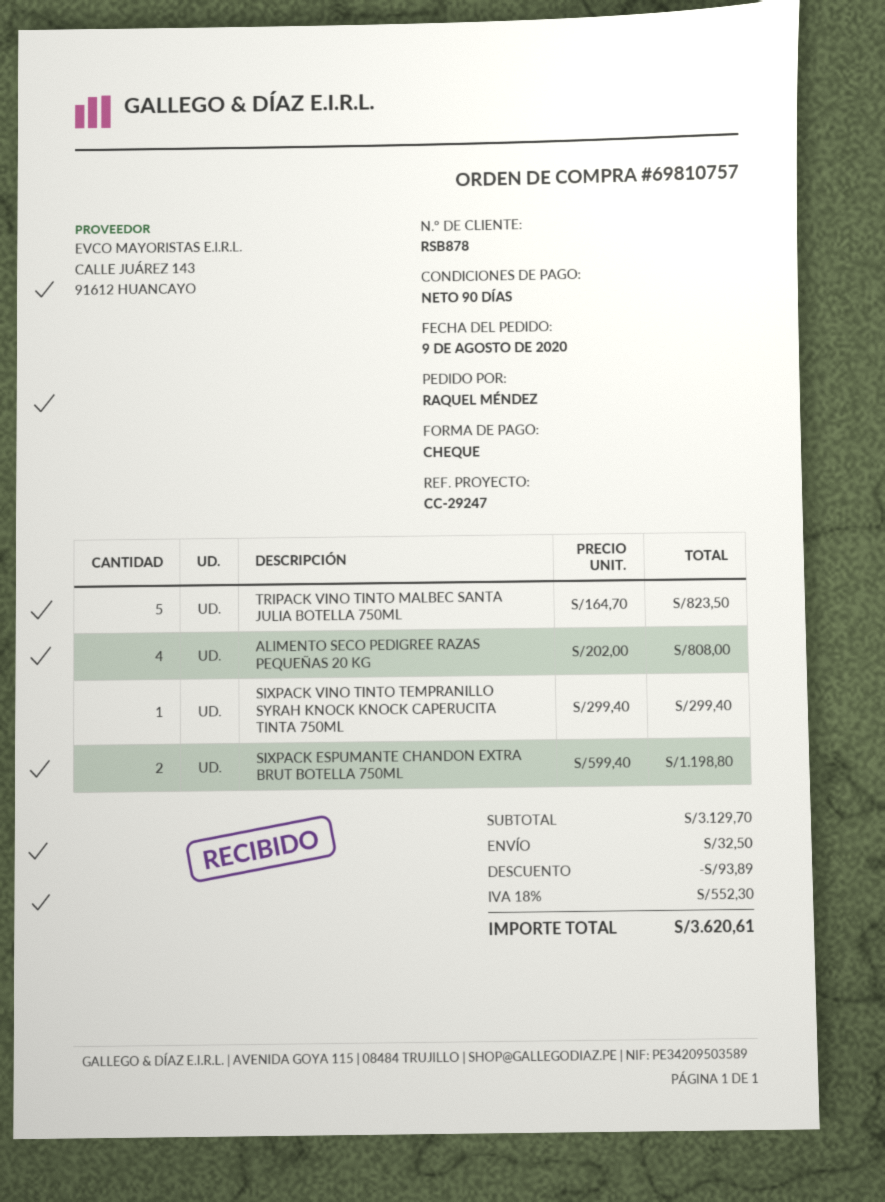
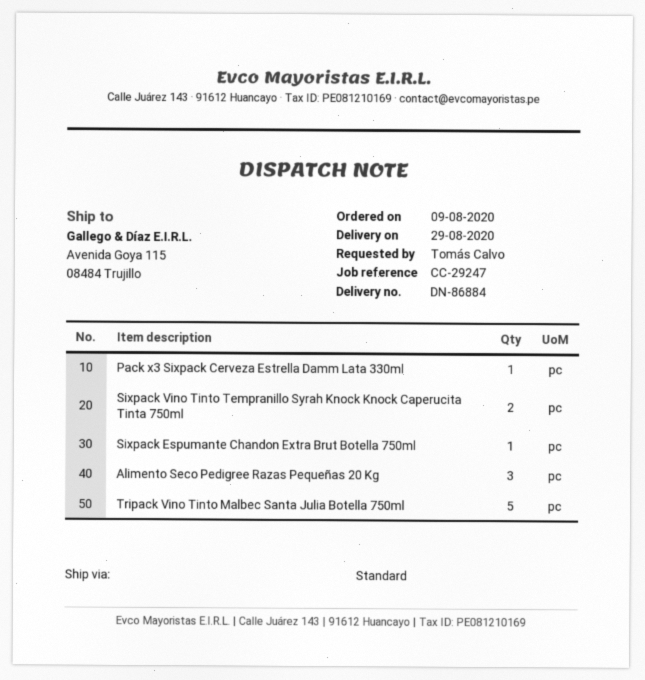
ordered by: RAQUEL MÉNDEZ -> Tomás Calvo
ALIMENTO SECO PEDIGREE RAZAS PEQUEÑAS 20 KG: 4 -> 3
SIXPACK VINO TINTO TEMPRANILLO SYRAH KNOCK KNOCK CAPERUCITA TINTA 750ML: 1 -> 2
SIXPACK ESPUMANTE CHANDON EXTRA BRUT BOTELLA 750ML: 2 -> 1
Pack x3 Sixpack Cerveza Estrella Damm Lata 330ml: none -> 1

